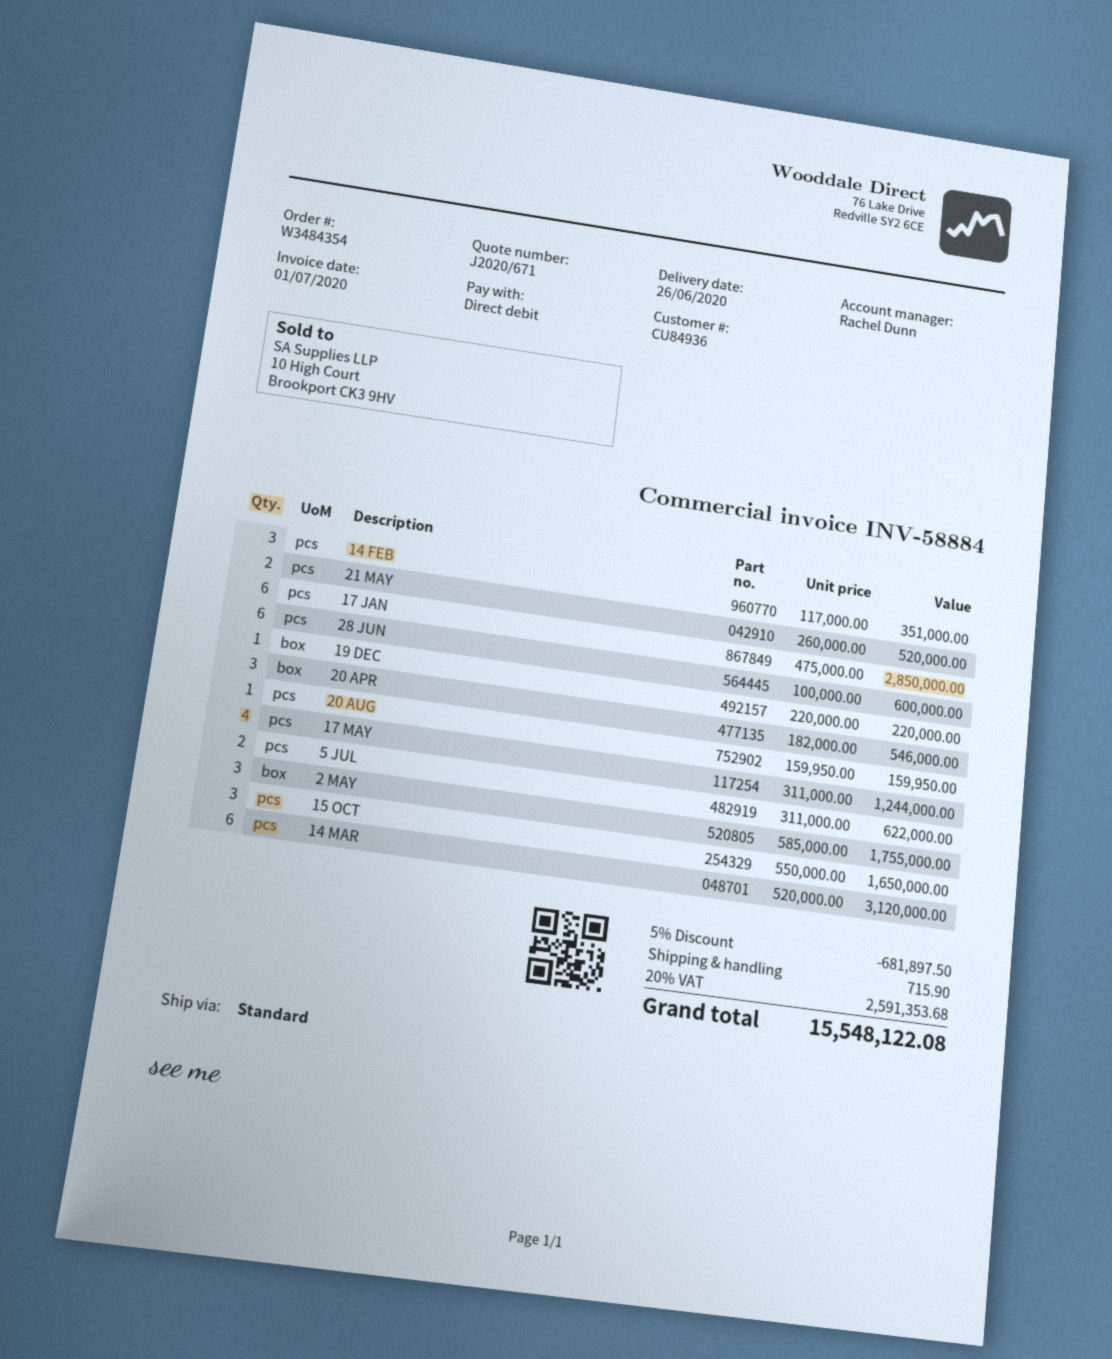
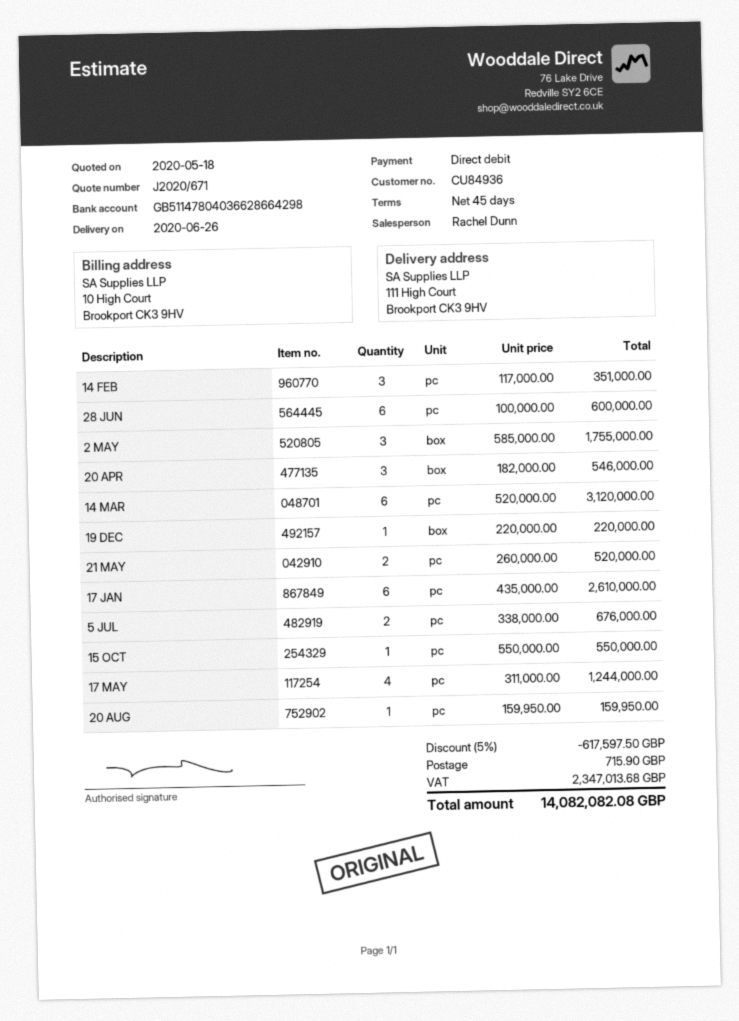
17 JAN: 6 x 475000.00 = 2850000.00 -> 6 x 435000.00 = 2610000.00
5 JUL: 2 x 311000.00 = 622000.00 -> 2 x 338000.00 = 676000.00
15 OCT: 3 x 550000.00 = 1650000.00 -> 1 x 550000.00 = 550000.00
discount: 5% = 681897.50 -> 5% = 617597.50
tax: 2591353.68 -> 2347013.68
total: 15548122.08 -> 14082082.08

